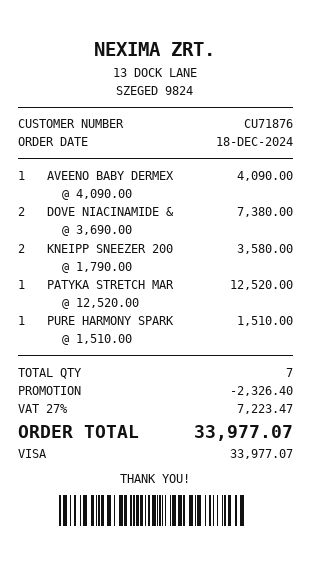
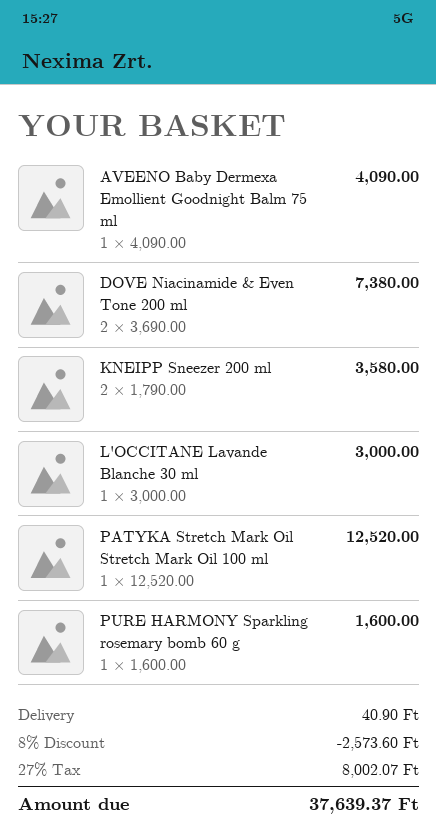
PURE HARMONY SPARK: 1 x 1510.00 = 1510.00 -> 1 x 1600.00 = 1600.00
L'OCCITANE Lavande Blanche 30 ml: none -> 1 x 3000.00 = 3000.00
discount: 2326.40 -> 2573.60
shipping: none -> 40.90
tax: 27% = 7223.47 -> 27% = 8002.07
total: 33977.07 -> 37639.37

